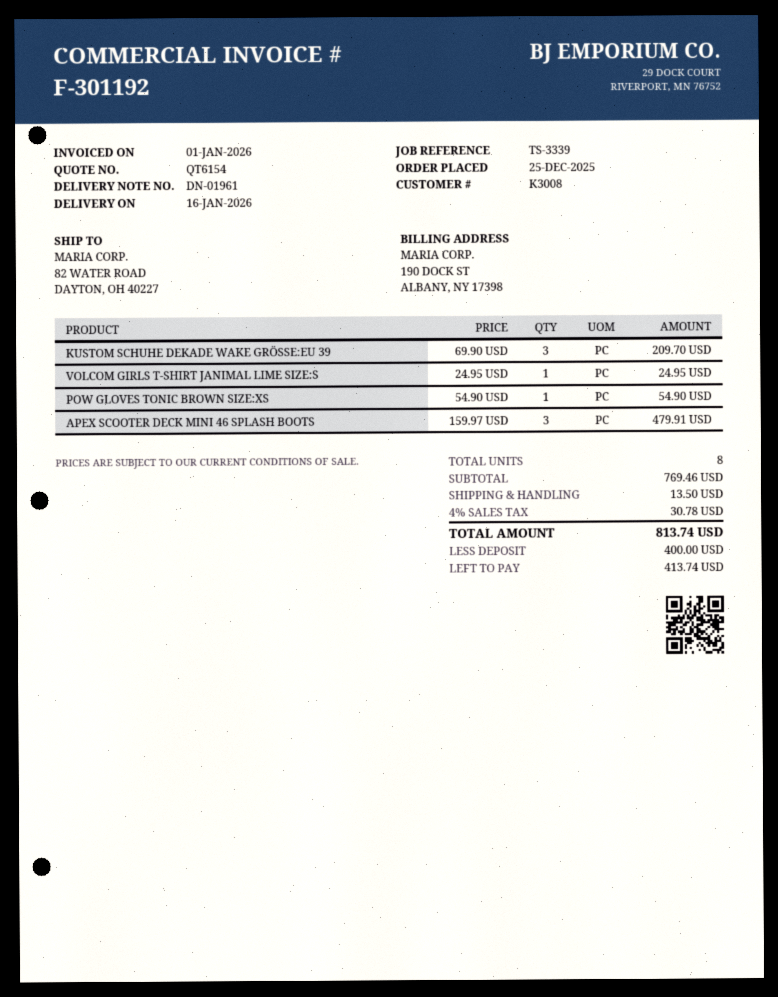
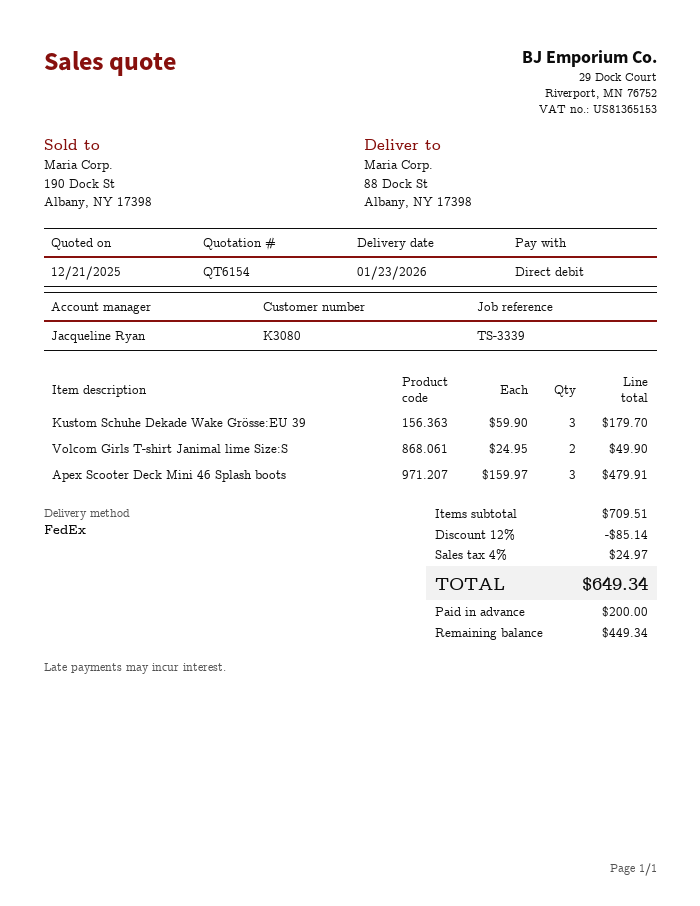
delivery date: 2026-01-16 -> 2026-01-23
customer number: K3008 -> K3080
ship to: 82 WATER ROAD, DAYTON, OH 40227 -> 88 Dock St, Albany, NY 17398
KUSTOM SCHUHE DEKADE WAKE GRÖSSE:EU 39: 3 x 69.90 = 209.70 -> 3 x 59.90 = 179.70
VOLCOM GIRLS T-SHIRT JANIMAL LIME SIZE:S: 1 x 24.95 = 24.95 -> 2 x 24.95 = 49.90
POW GLOVES TONIC BROWN SIZE:XS: 1 x 54.90 = 54.90 -> none
subtotal: 769.46 -> 709.51
discount: none -> 12% = 85.14
shipping: 13.50 -> none
tax: 4% = 30.78 -> 4% = 24.97
total: 813.74 -> 649.34
deposit: 400.00 -> 200.00
balance: 413.74 -> 449.34

